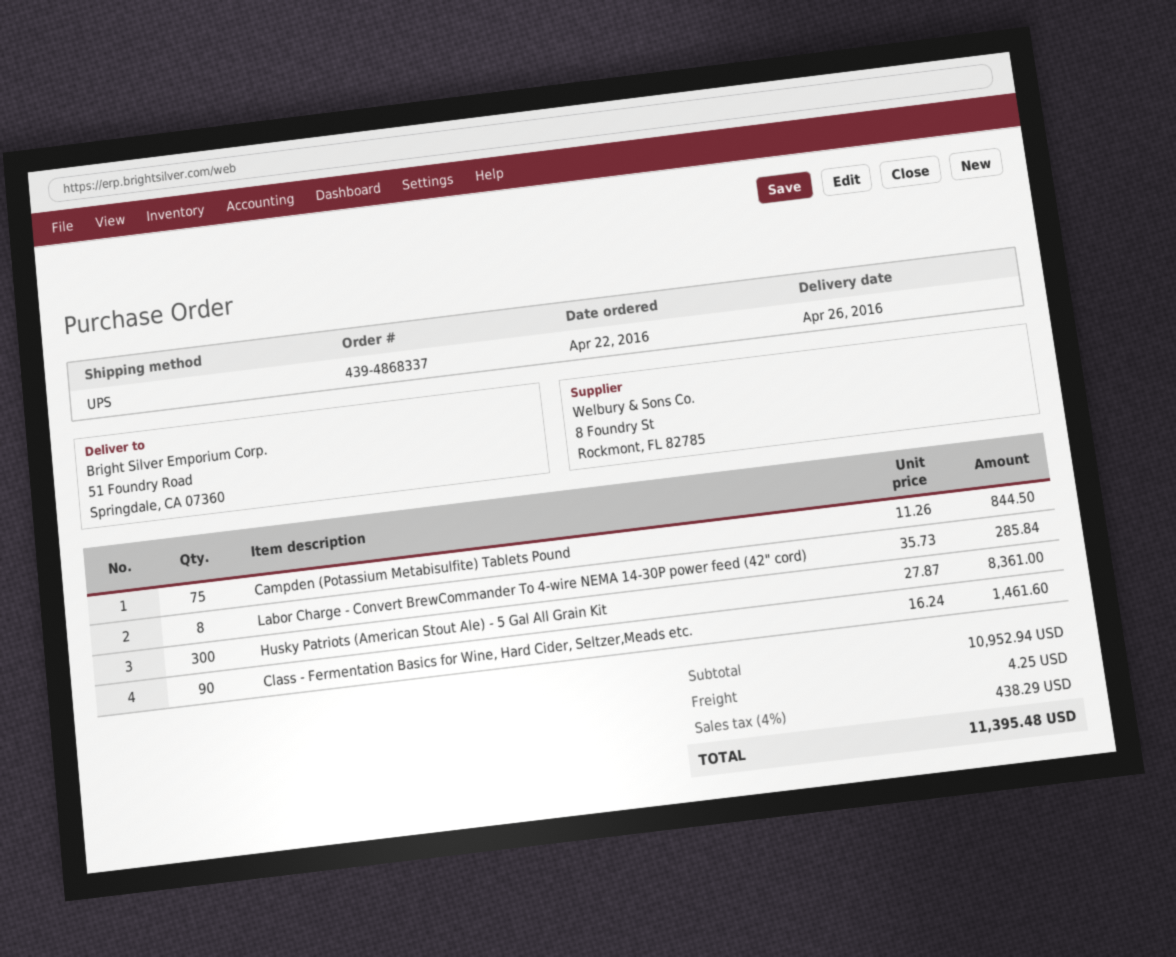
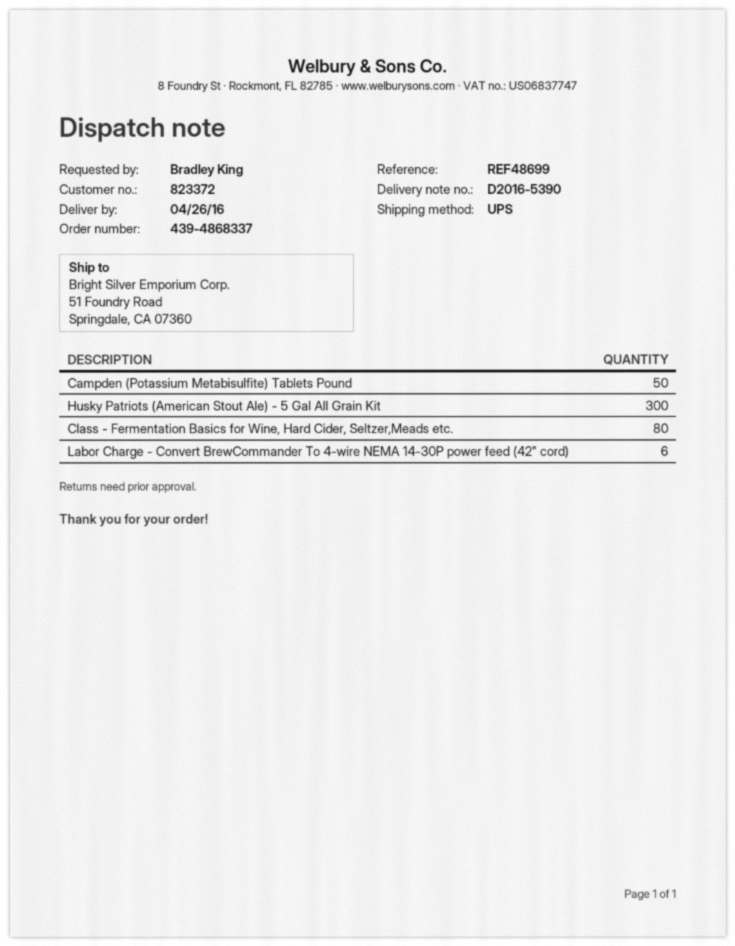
Campden (Potassium Metabisulfite) Tablets Pound: 75 -> 50
Labor Charge - Convert BrewCommander To 4-wire NEMA 14-30P power feed (42" cord): 8 -> 6
Class - Fermentation Basics for Wine, Hard Cider, Seltzer,Meads etc.: 90 -> 80

